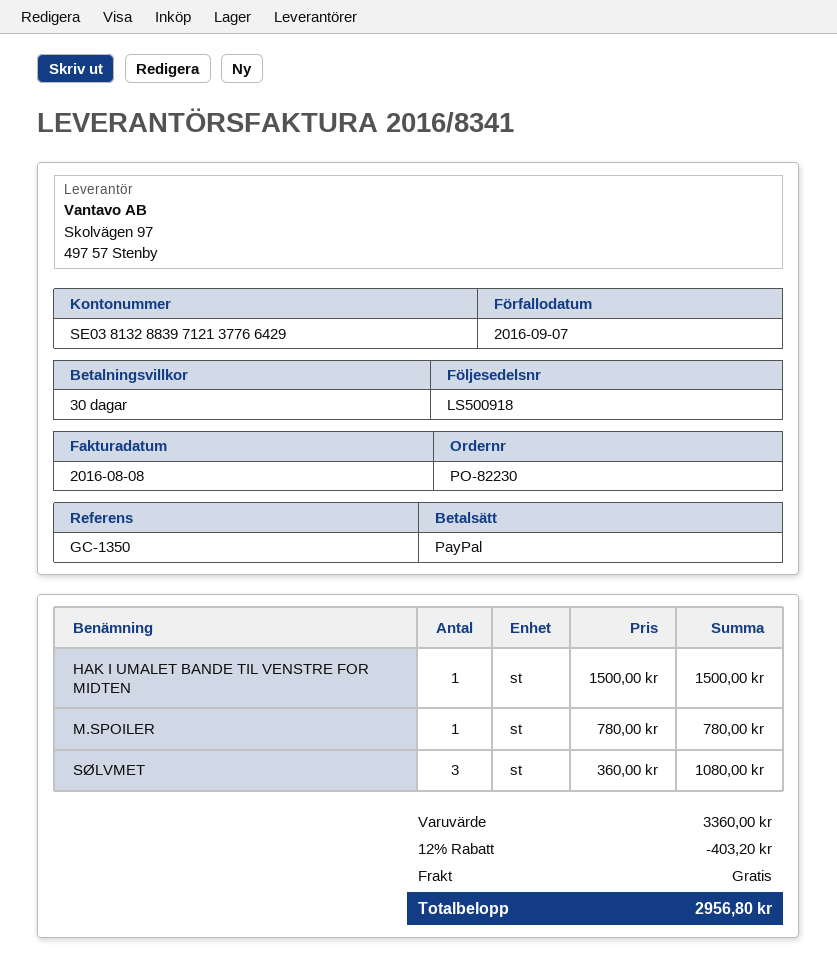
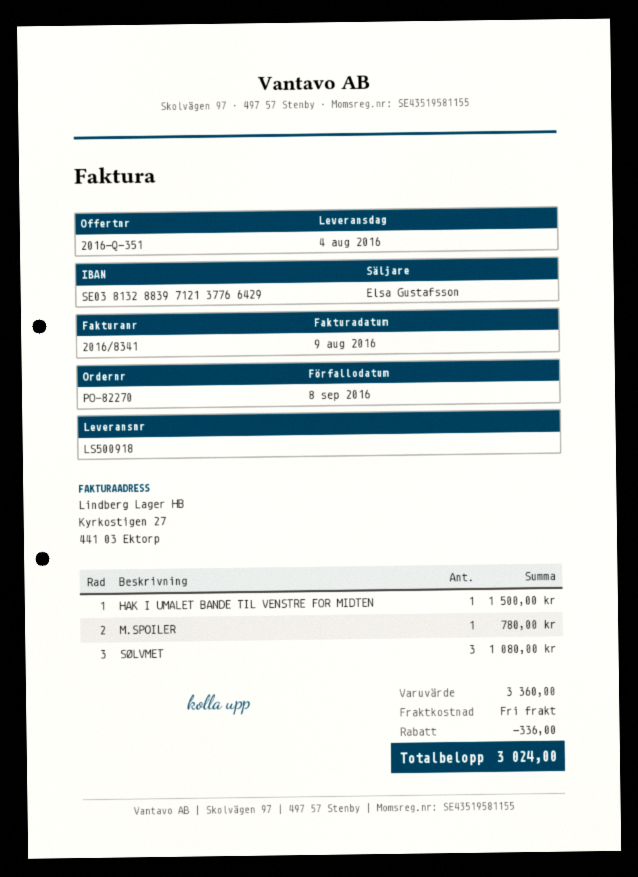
order number: PO-82230 -> PO-82270
invoice date: 2016-08-08 -> 2016-08-09
due date: 2016-09-07 -> 2016-09-08
discount: 403.20 -> 336.00
total: 2956.80 -> 3024.00

